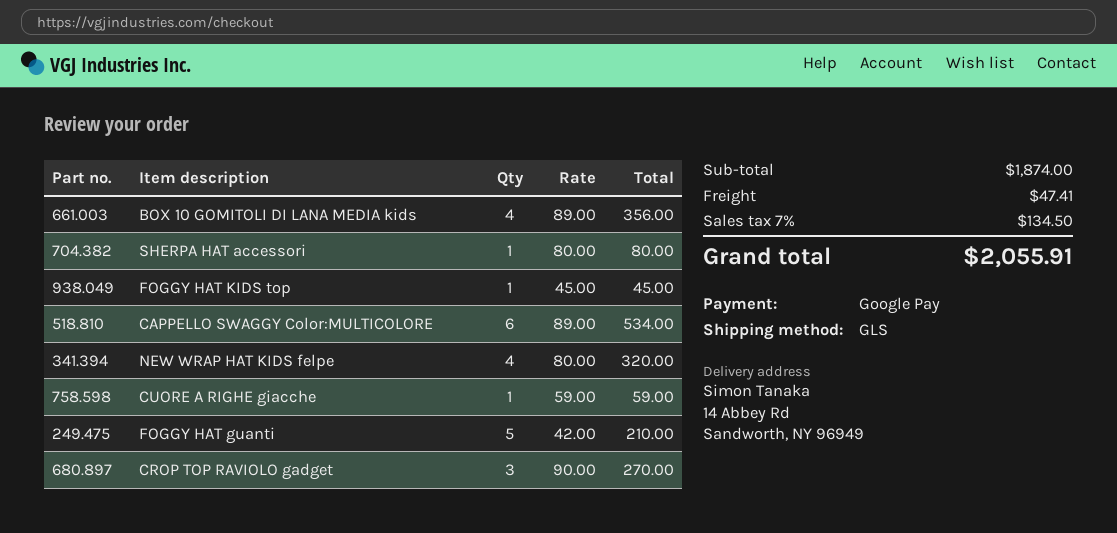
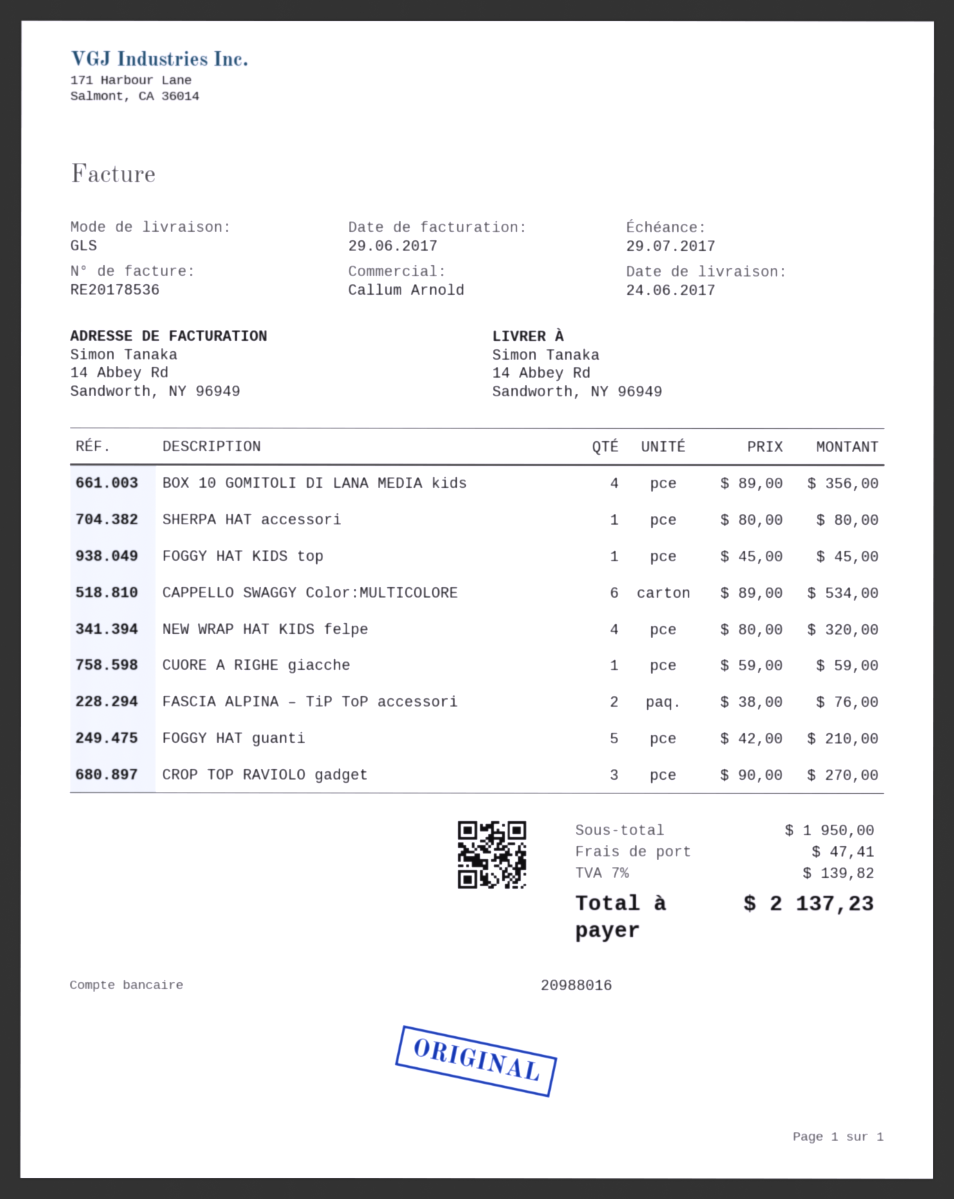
FASCIA ALPINA – TiP ToP accessori: none -> 2 x 38.00 = 76.00
subtotal: 1874.00 -> 1950.00
tax: 7% = 134.50 -> 7% = 139.82
total: 2055.91 -> 2137.23

